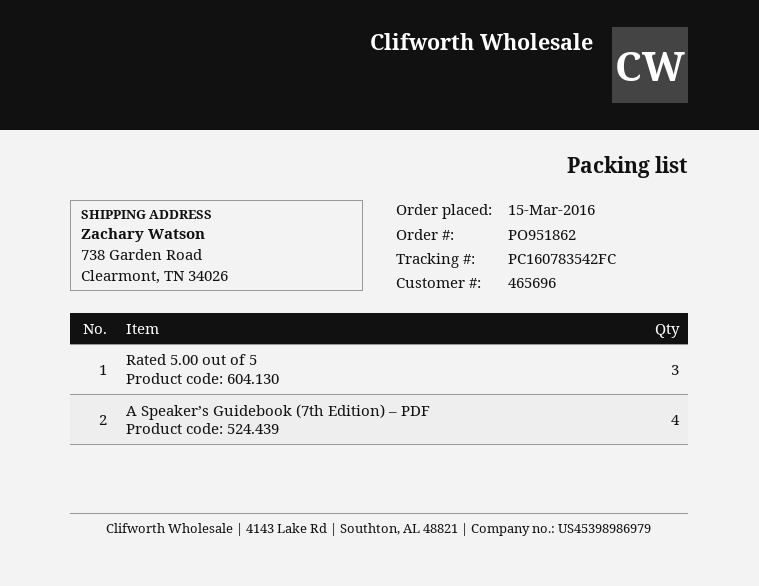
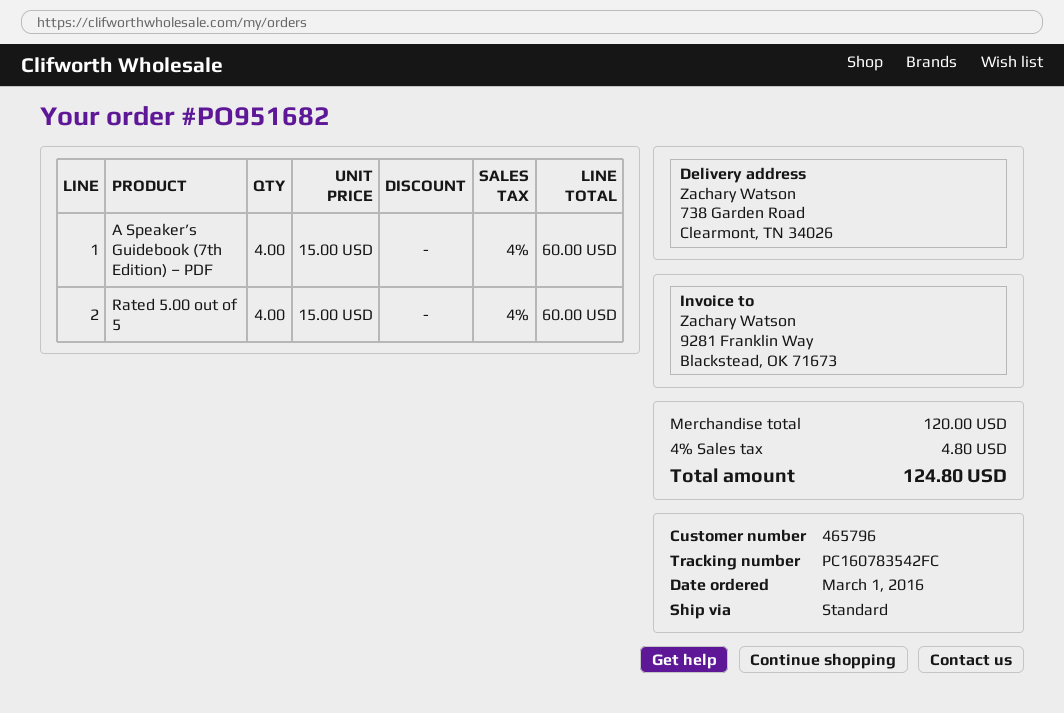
order number: PO951862 -> PO951682
order date: 2016-03-15 -> 2016-03-01
customer number: 465696 -> 465796
Rated 5.00 out of 5: 3 -> 4

